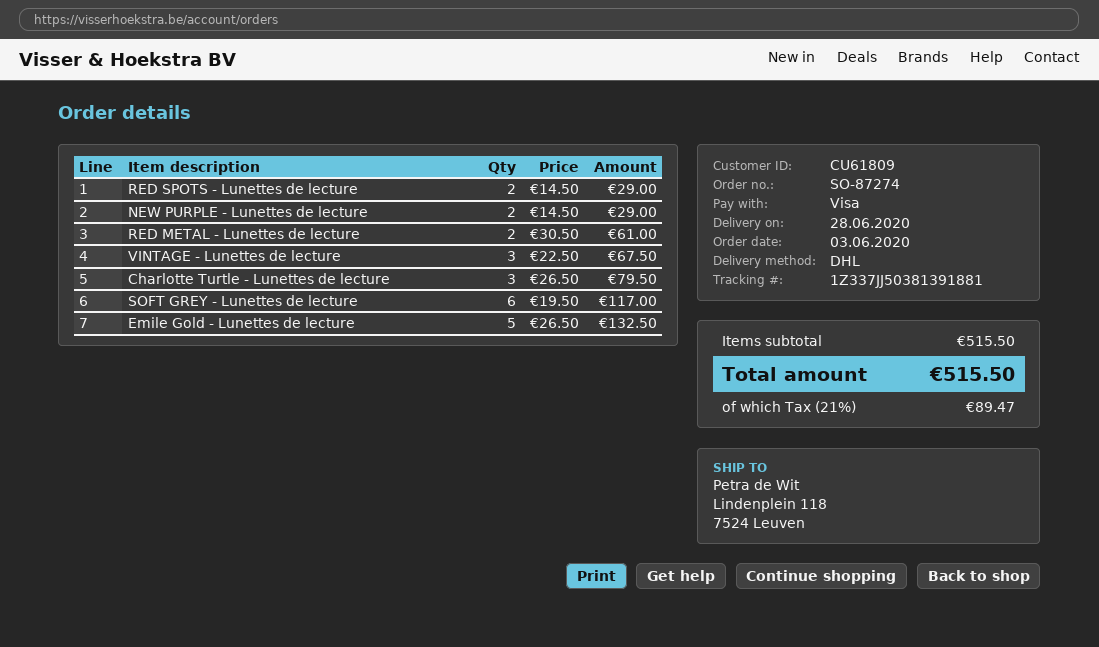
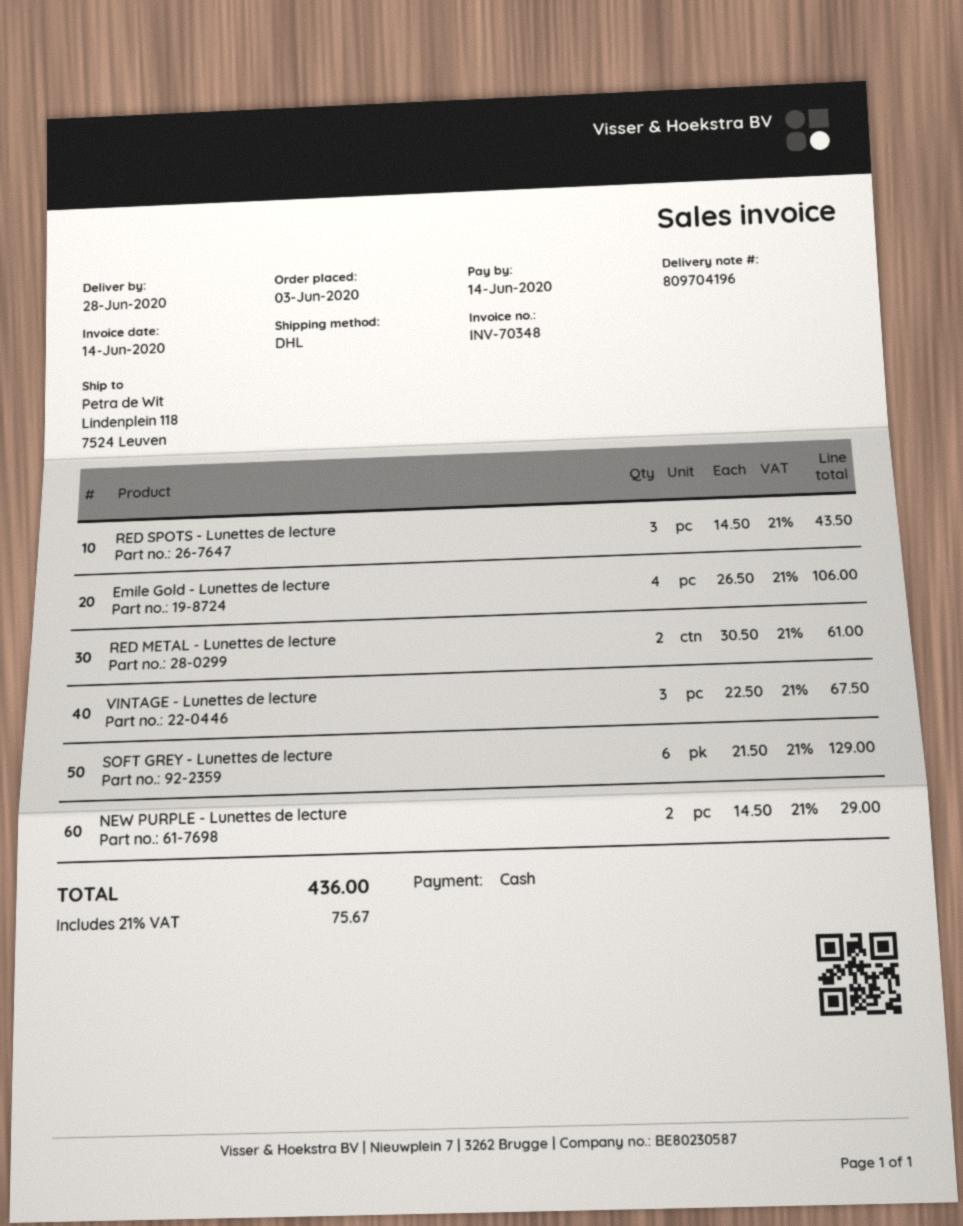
payment method: Visa -> cash
RED SPOTS - Lunettes de lecture: 2 x 14.50 = 29.00 -> 3 x 14.50 = 43.50
Charlotte Turtle - Lunettes de lecture: 3 x 26.50 = 79.50 -> none
SOFT GREY - Lunettes de lecture: 6 x 19.50 = 117.00 -> 6 x 21.50 = 129.00
Emile Gold - Lunettes de lecture: 5 x 26.50 = 132.50 -> 4 x 26.50 = 106.00
tax: 21% = 89.47 -> 21% = 75.67
total: 515.50 -> 436.00

